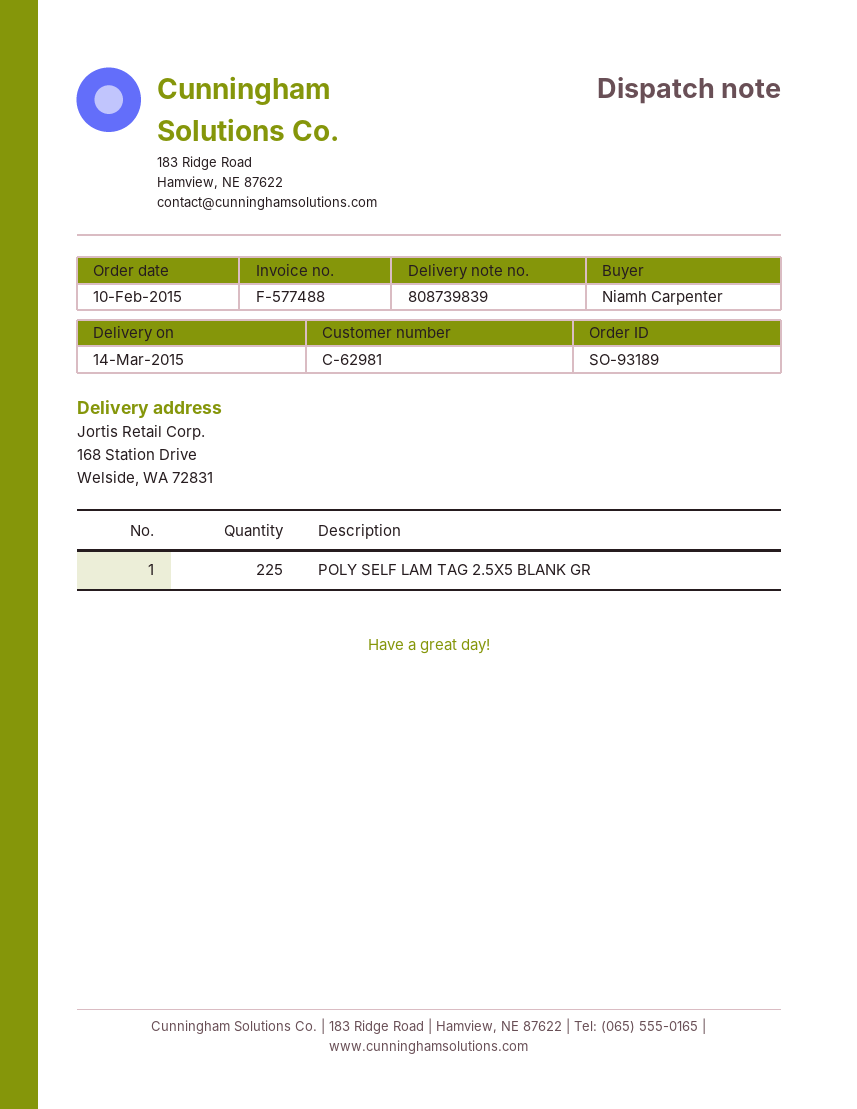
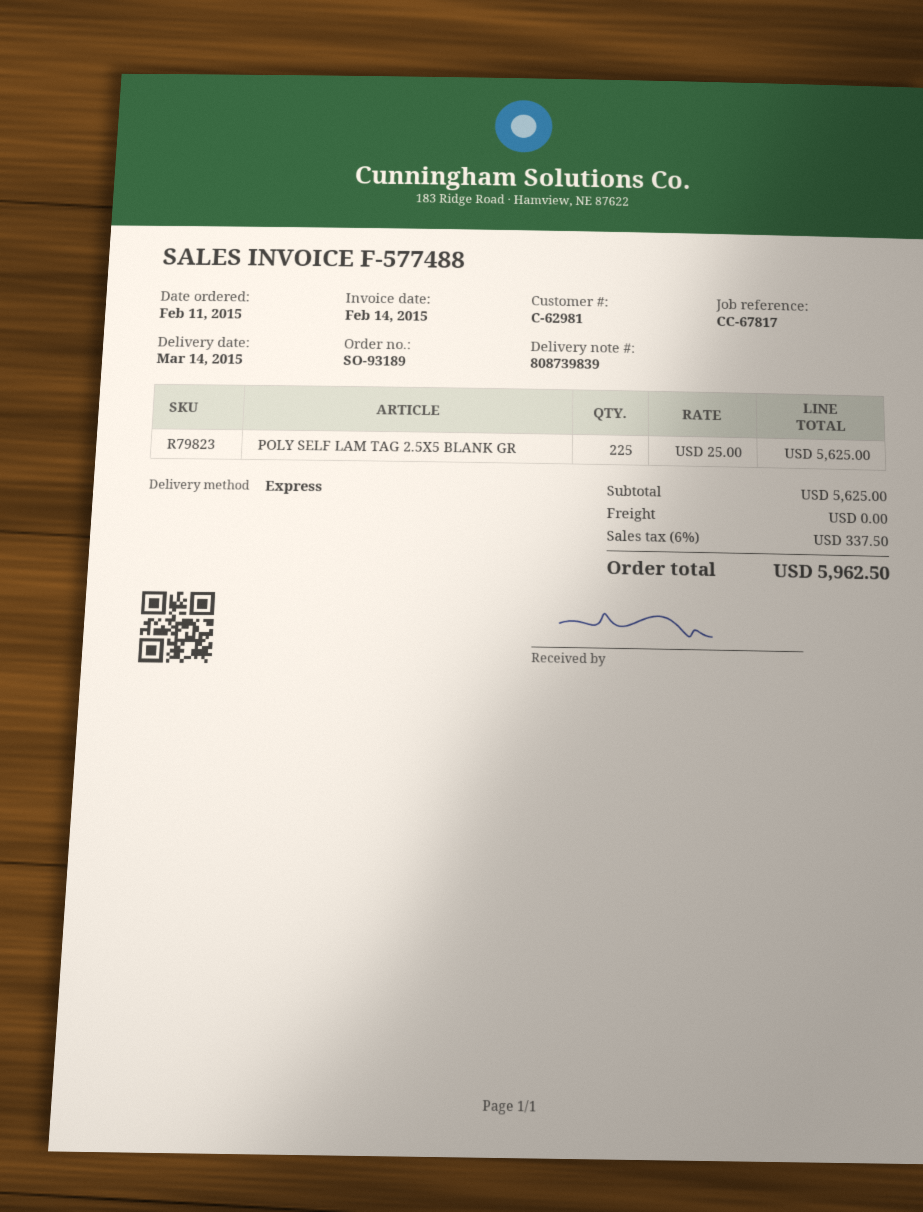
order date: 2015-02-10 -> 2015-02-11

